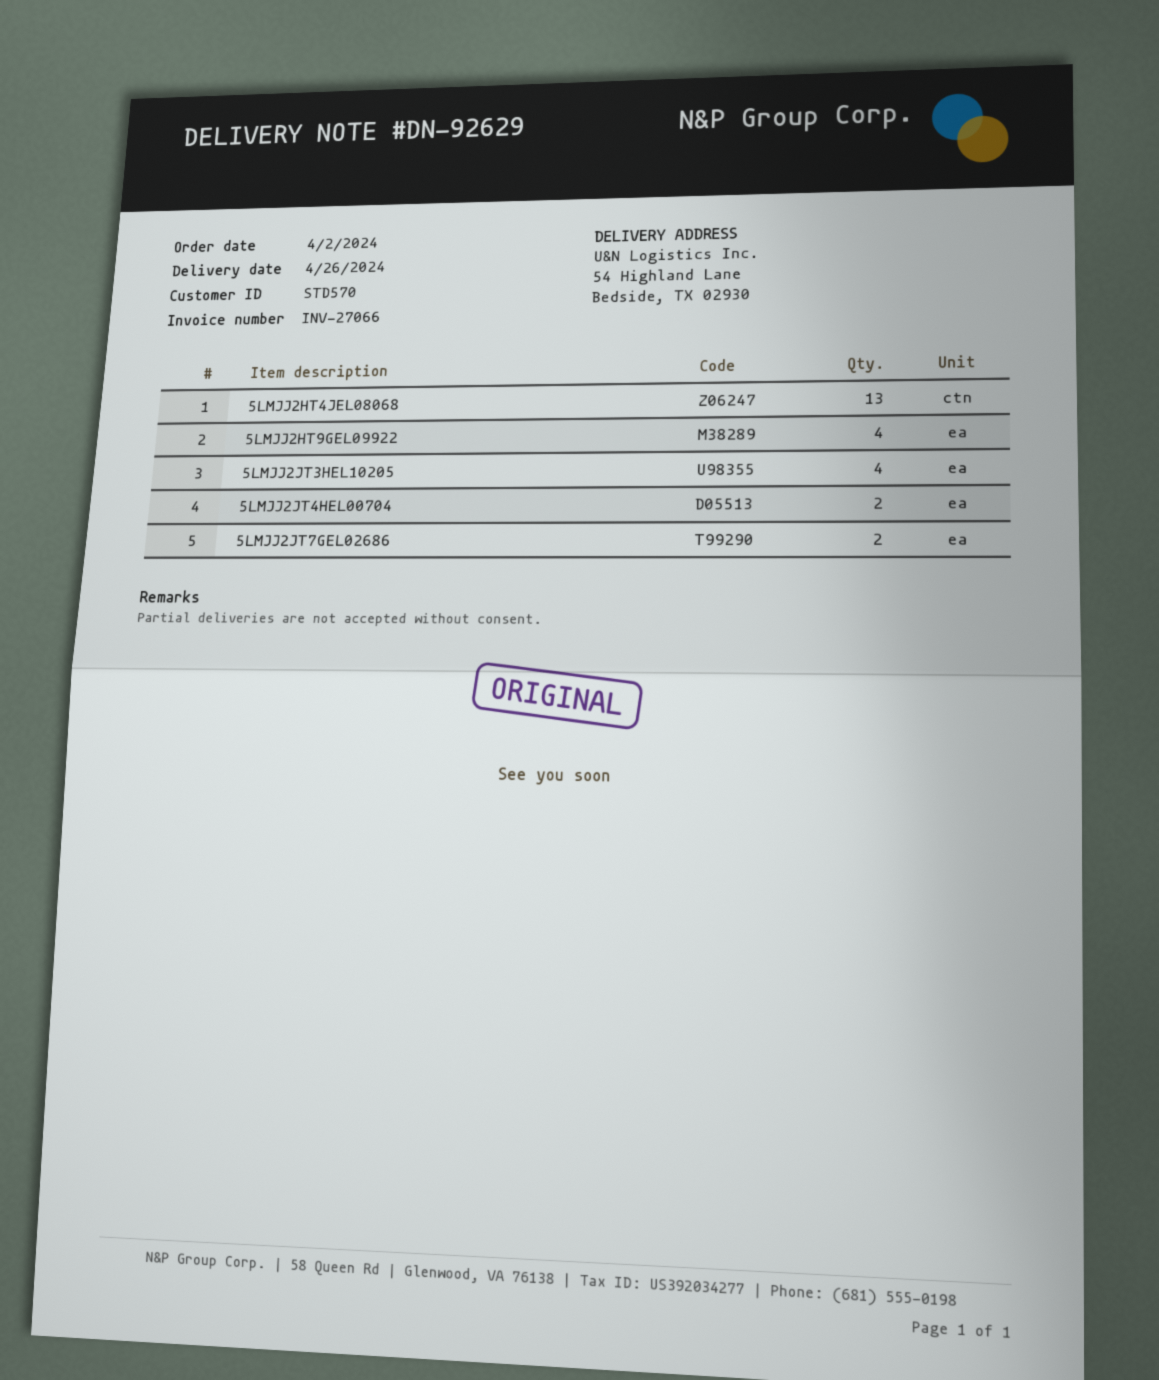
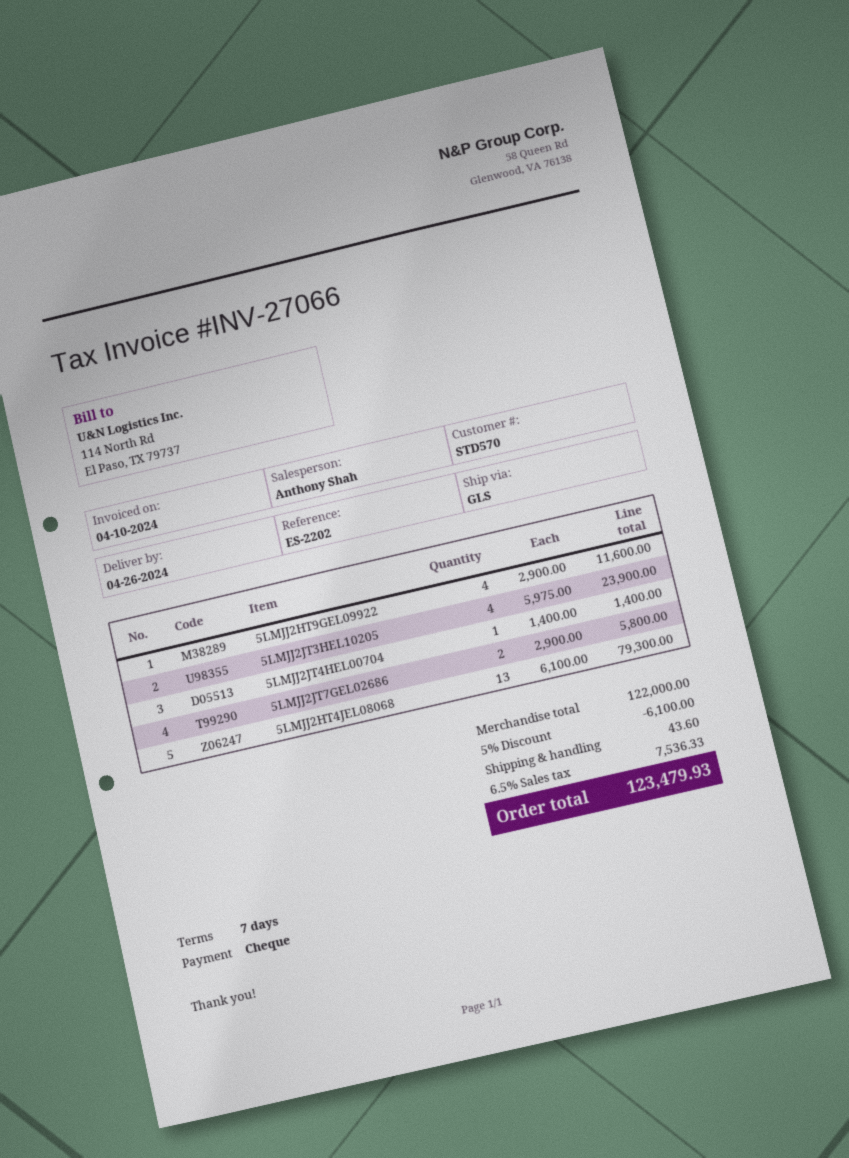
5LMJJ2JT4HEL00704: 2 -> 1

